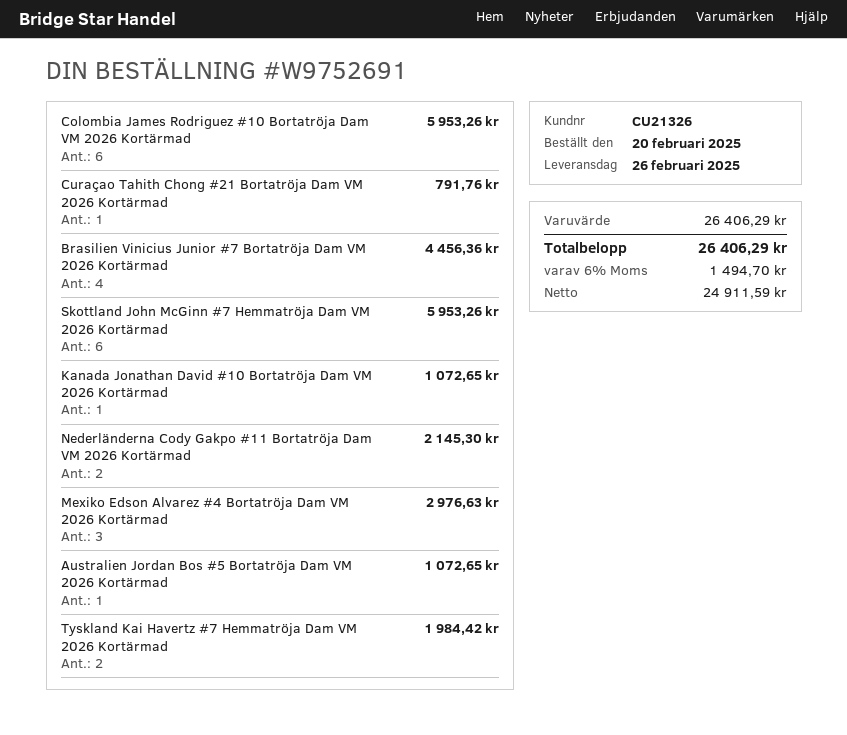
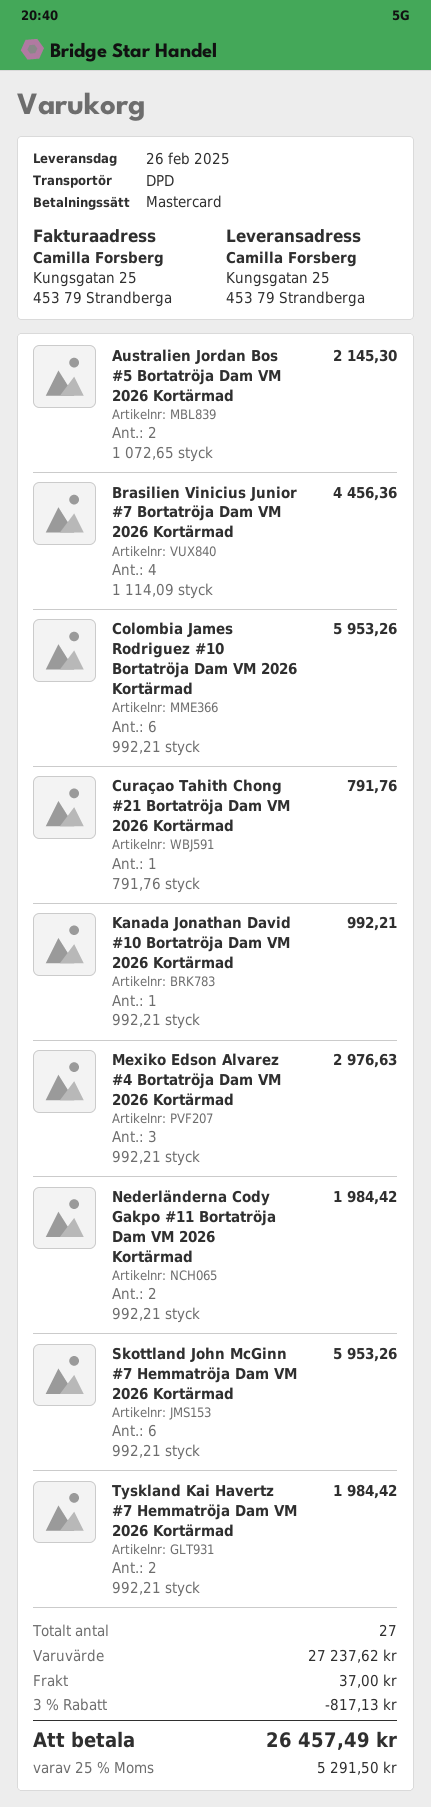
Kanada Jonathan David #10 Bortatröja Dam VM 2026 Kortärmad: 1 for 1072.65 -> 1 for 992.21
Nederländerna Cody Gakpo #11 Bortatröja Dam VM 2026 Kortärmad: 2 for 2145.30 -> 2 for 1984.42
Australien Jordan Bos #5 Bortatröja Dam VM 2026 Kortärmad: 1 for 1072.65 -> 2 for 2145.30
subtotal: 26406.29 -> 27237.62
discount: none -> 3% = 817.13
shipping: none -> 37.00
tax: 6% = 1494.70 -> 25% = 5291.50
total: 26406.29 -> 26457.49

